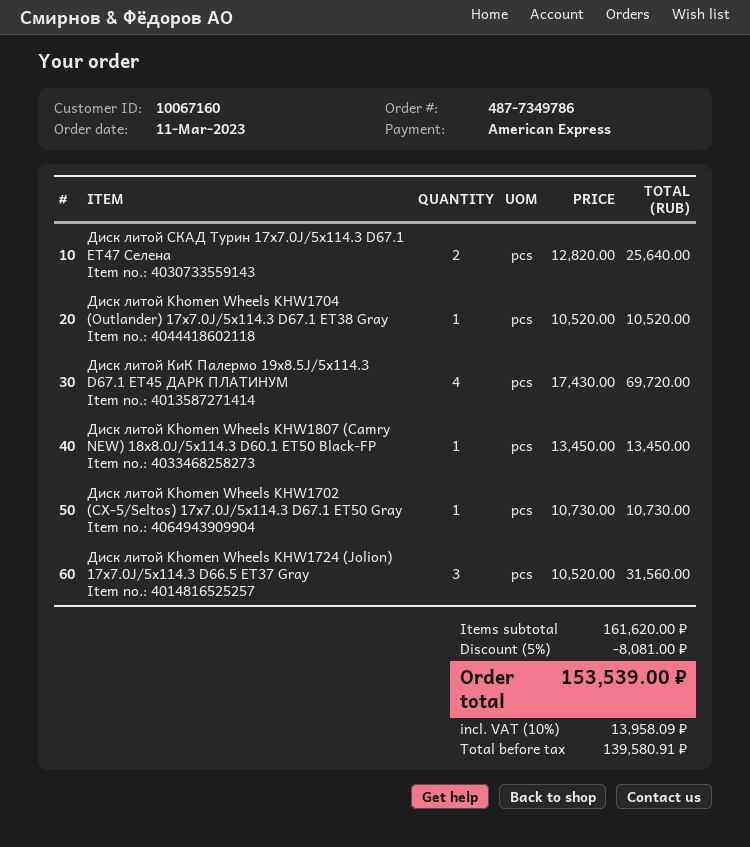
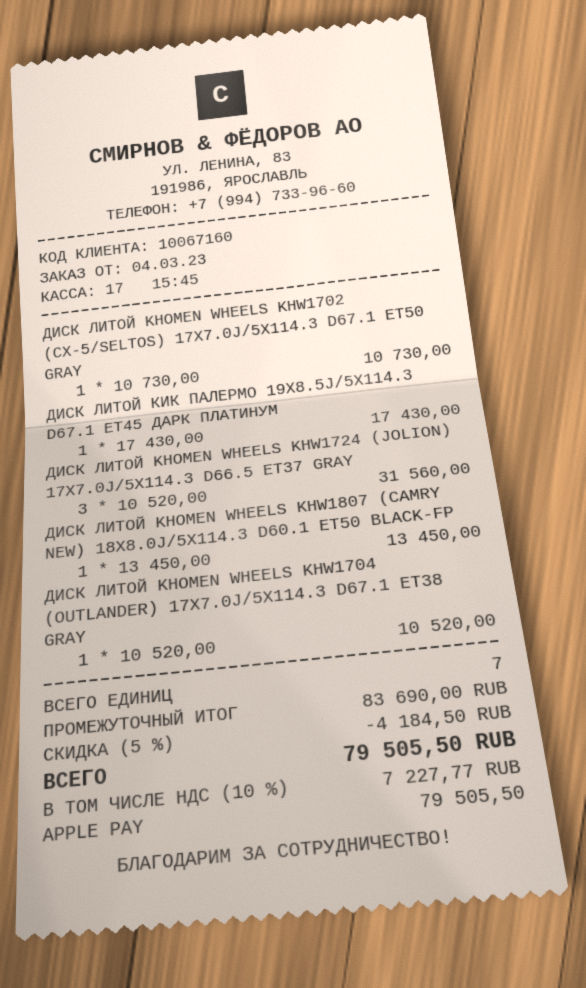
order date: 2023-03-11 -> 2023-03-04
payment method: American Express -> Apple Pay
Диск литой СКАД Турин 17x7.0J/5x114.3 D67.1 ET47 Селена: 2 x 12820.00 = 25640.00 -> none
Диск литой КиК Палермо 19x8.5J/5x114.3 D67.1 ET45 ДАРК ПЛАТИНУМ: 4 x 17430.00 = 69720.00 -> 1 x 17430.00 = 17430.00
subtotal: 161620.00 -> 83690.00
discount: 5% = 8081.00 -> 5% = 4184.50
tax: 10% = 13958.09 -> 10% = 7227.77
total: 153539.00 -> 79505.50

